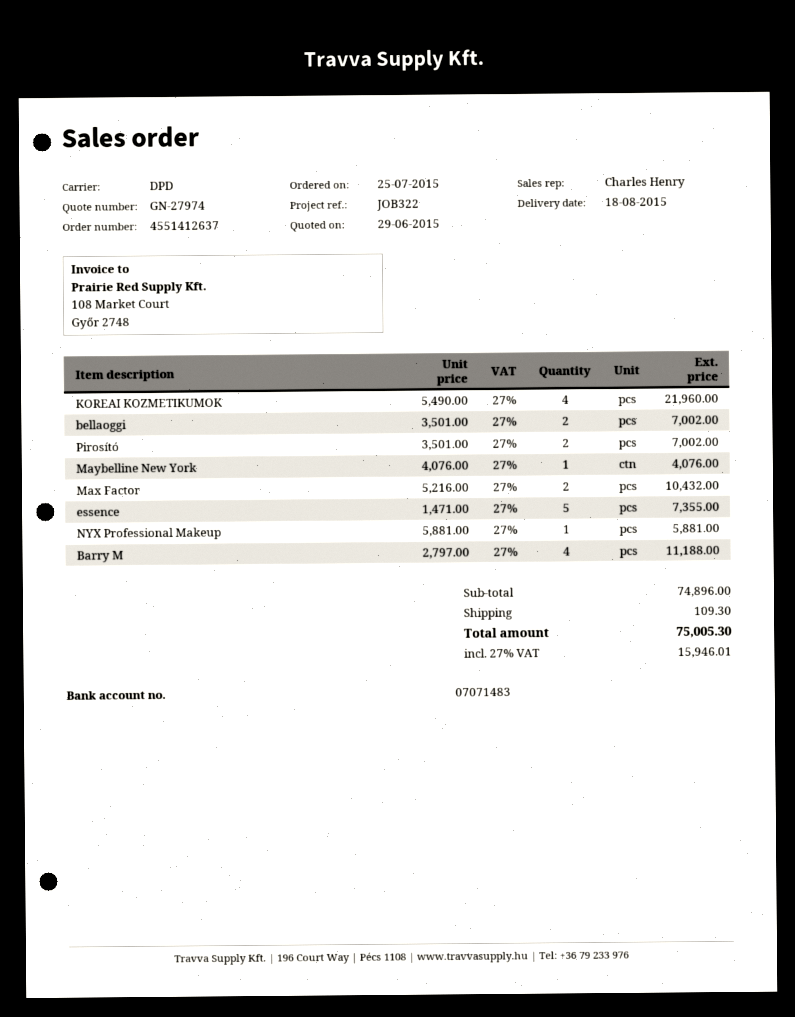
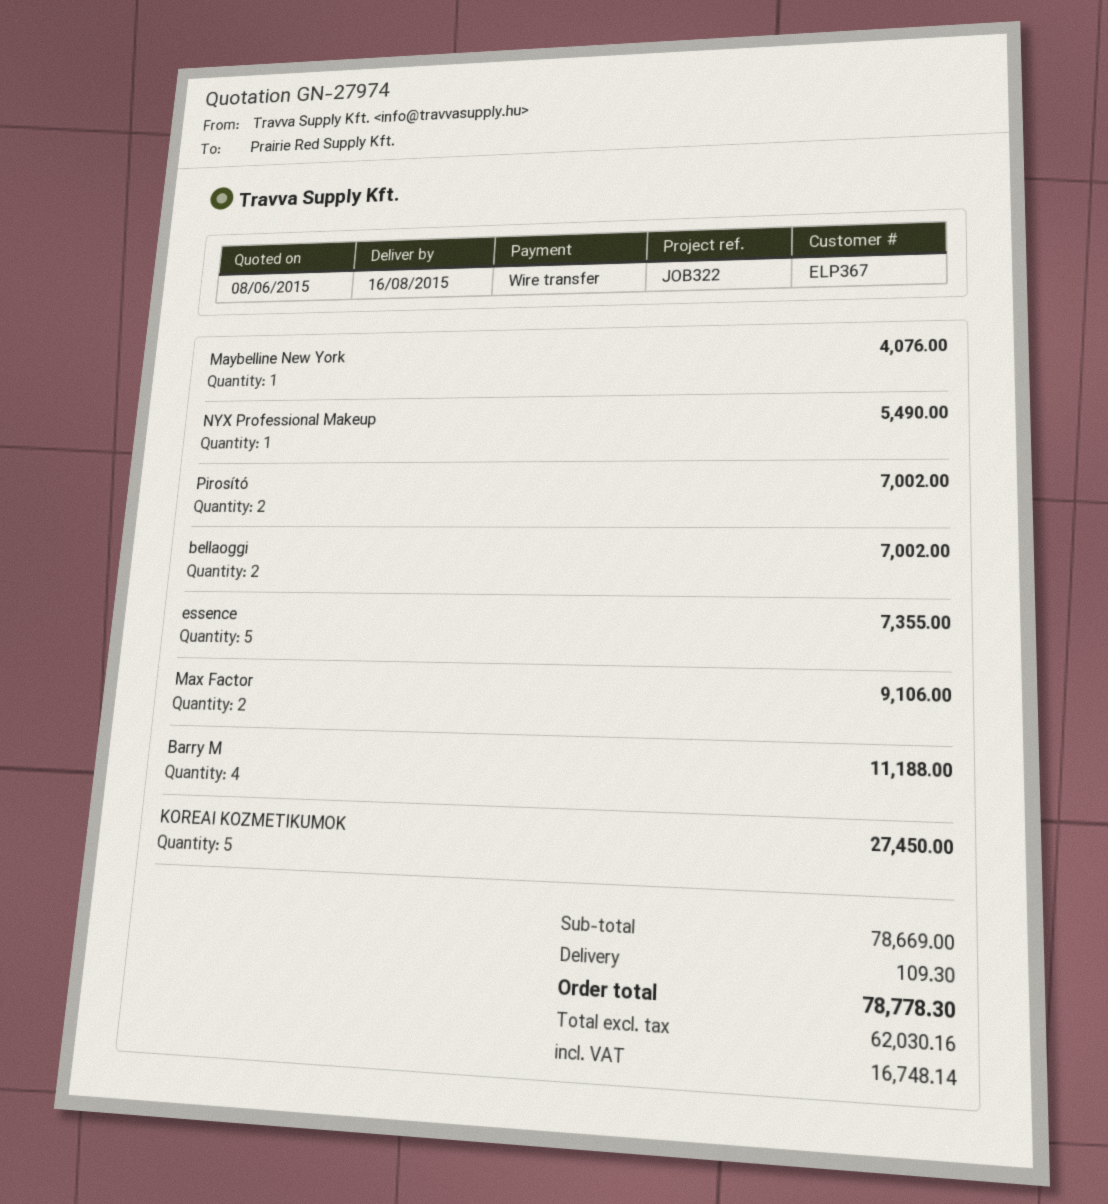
quote date: 2015-06-29 -> 2015-06-08
delivery date: 2015-08-18 -> 2015-08-16
KOREAI KOZMETIKUMOK: 4 for 21960.00 -> 5 for 27450.00
Max Factor: 2 for 10432.00 -> 2 for 9106.00
NYX Professional Makeup: 1 for 5881.00 -> 1 for 5490.00
subtotal: 74896.00 -> 78669.00
tax: 15946.01 -> 16748.14
total: 75005.30 -> 78778.30

